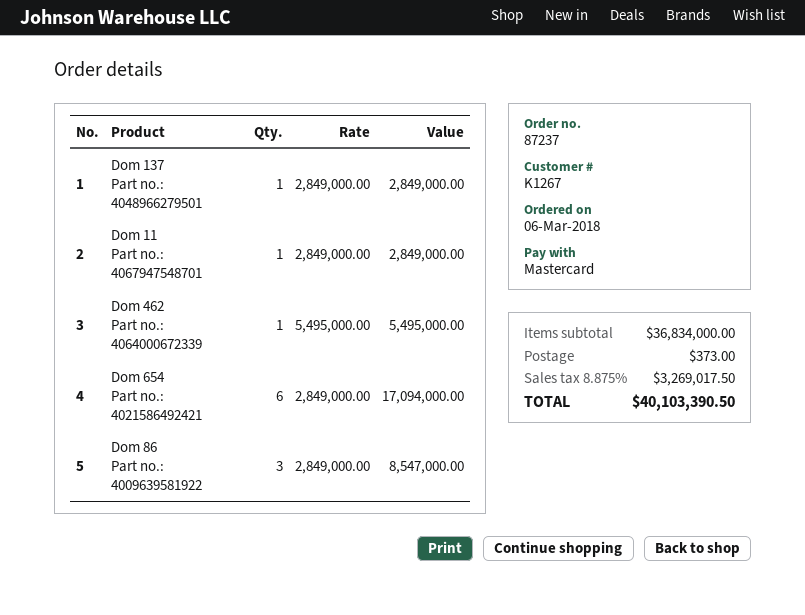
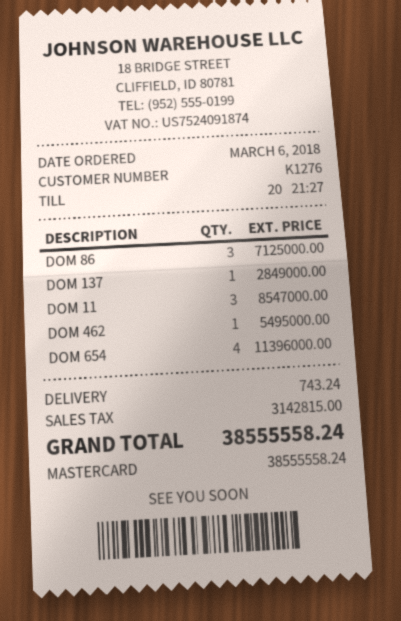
customer number: K1267 -> K1276
Dom 11: 1 for 2849000.00 -> 3 for 8547000.00
Dom 654: 6 for 17094000.00 -> 4 for 11396000.00
Dom 86: 3 for 8547000.00 -> 3 for 7125000.00
shipping: 373.00 -> 743.24
tax: 3269017.50 -> 3142815.00
total: 40103390.50 -> 38555558.24

